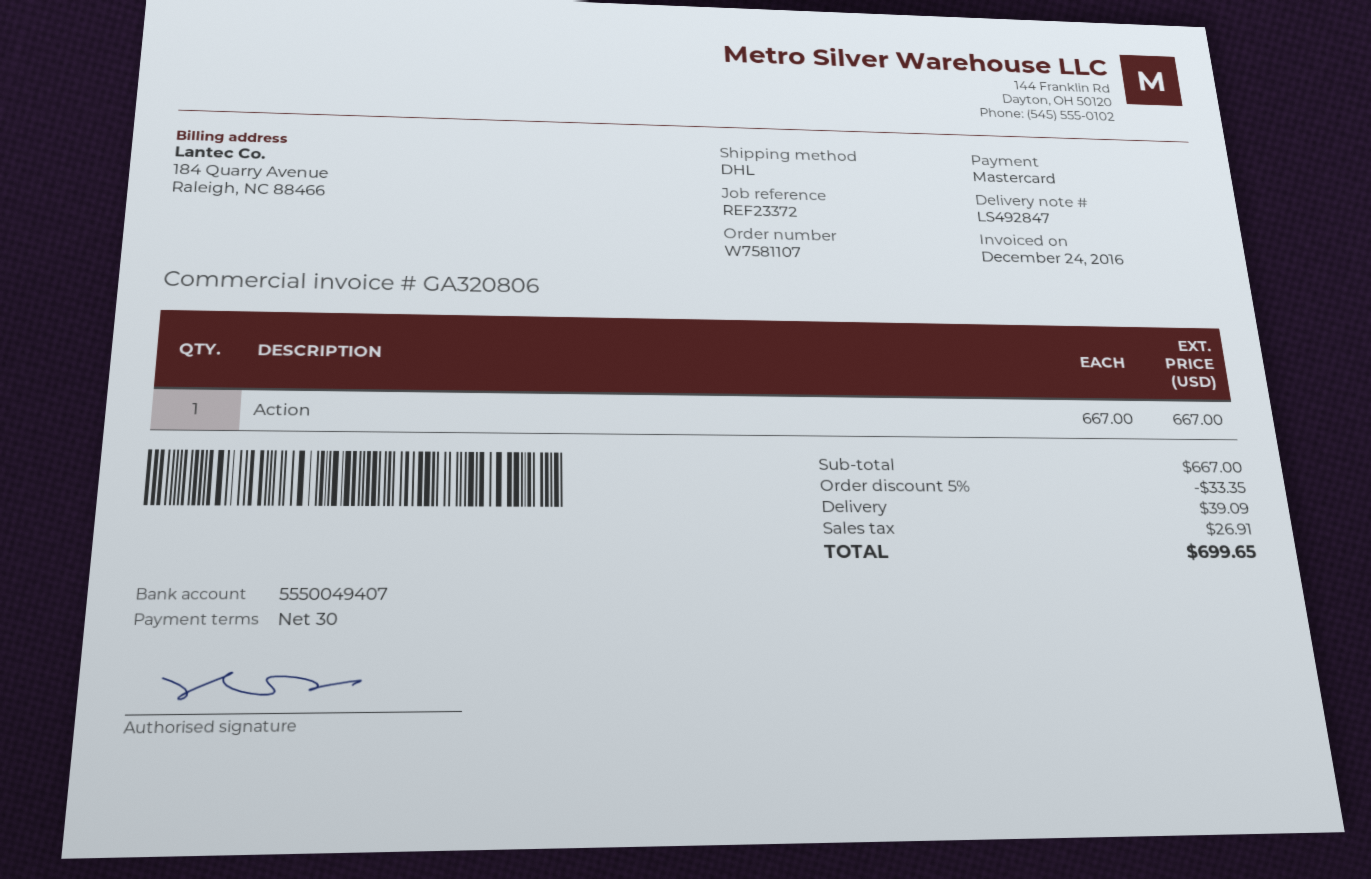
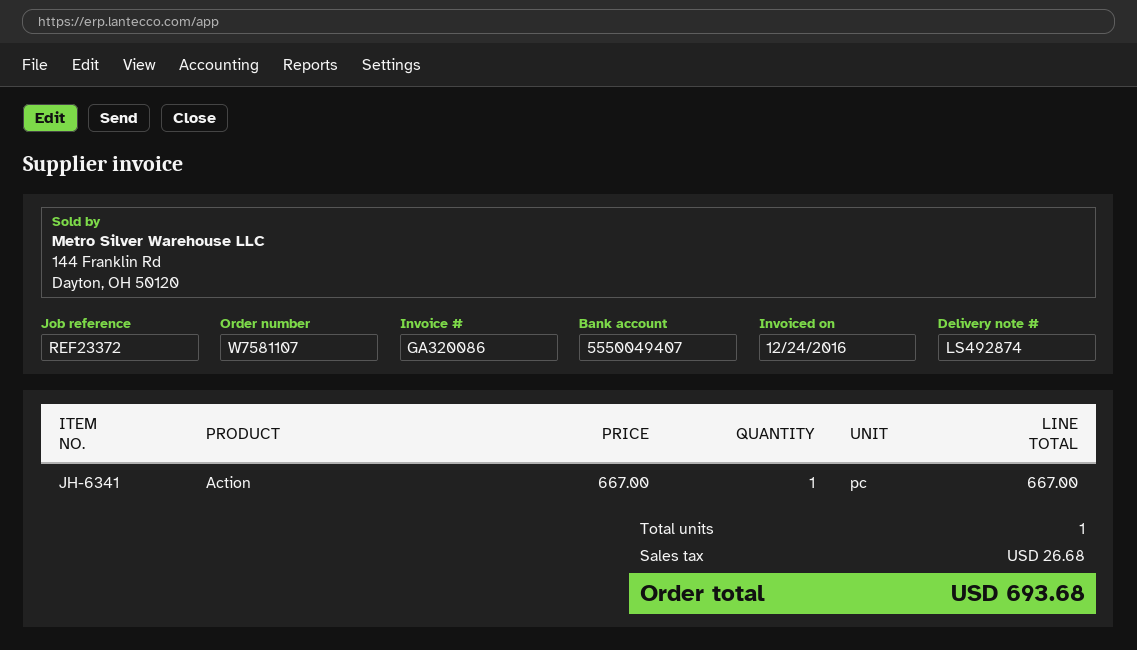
delivery note number: LS492847 -> LS492874
invoice number: GA320806 -> GA320086
discount: 5% = 33.35 -> none
shipping: 39.09 -> none
tax: 26.91 -> 26.68
total: 699.65 -> 693.68

